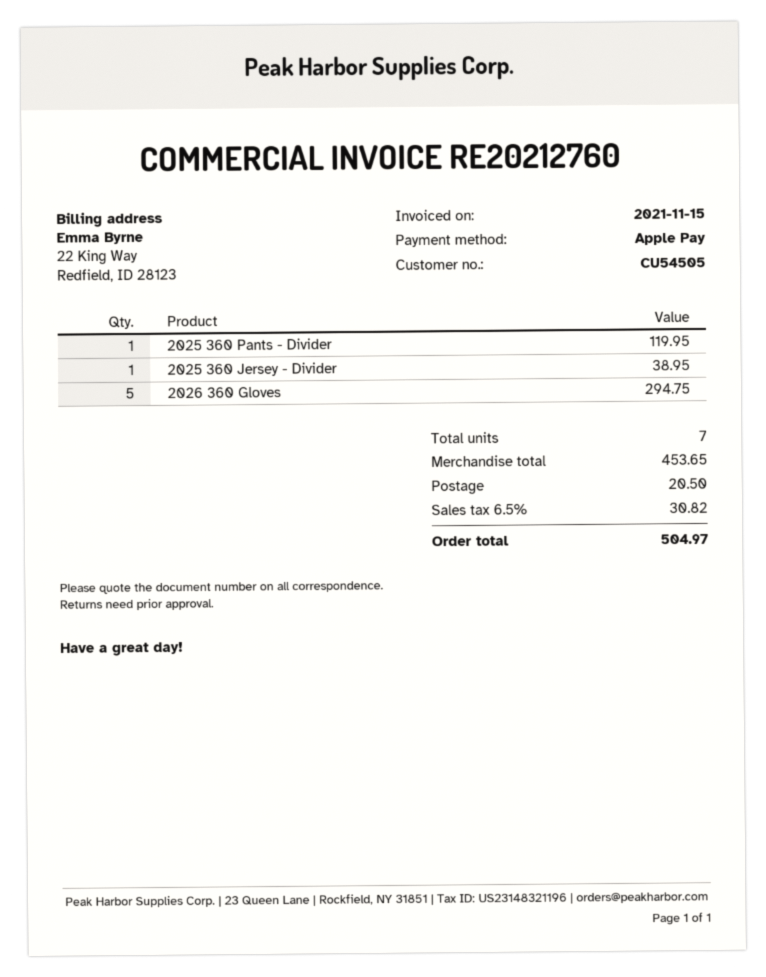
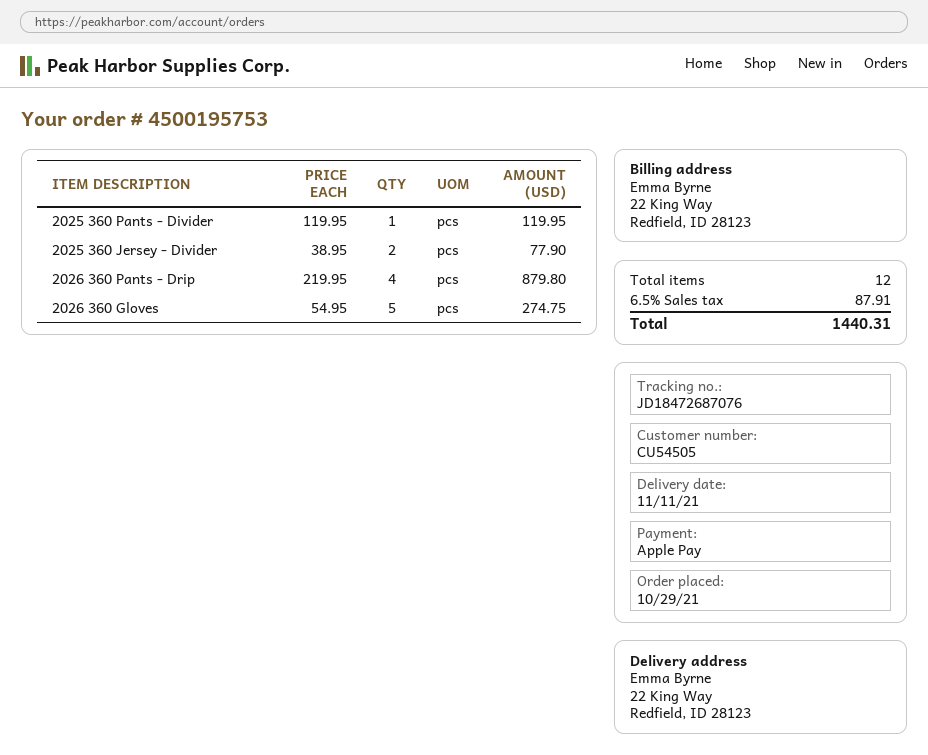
2025 360 Jersey - Divider: 1 for 38.95 -> 2 for 77.90
2026 360 Gloves: 5 for 294.75 -> 5 for 274.75
2026 360 Pants - Drip: none -> 4 for 879.80
total quantity: 7 -> 12
shipping: 20.50 -> none
tax: 6.5% = 30.82 -> 6.5% = 87.91
total: 504.97 -> 1440.31

